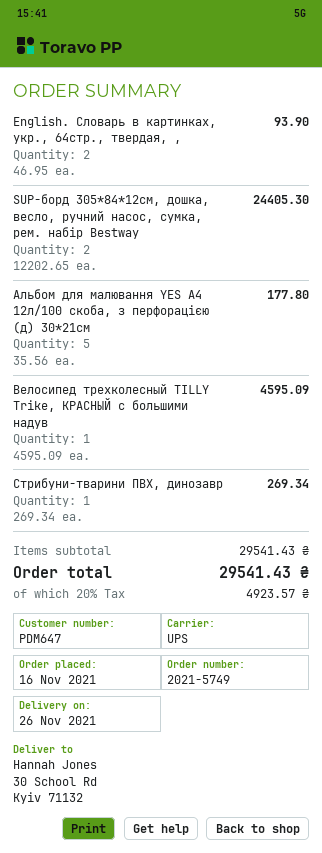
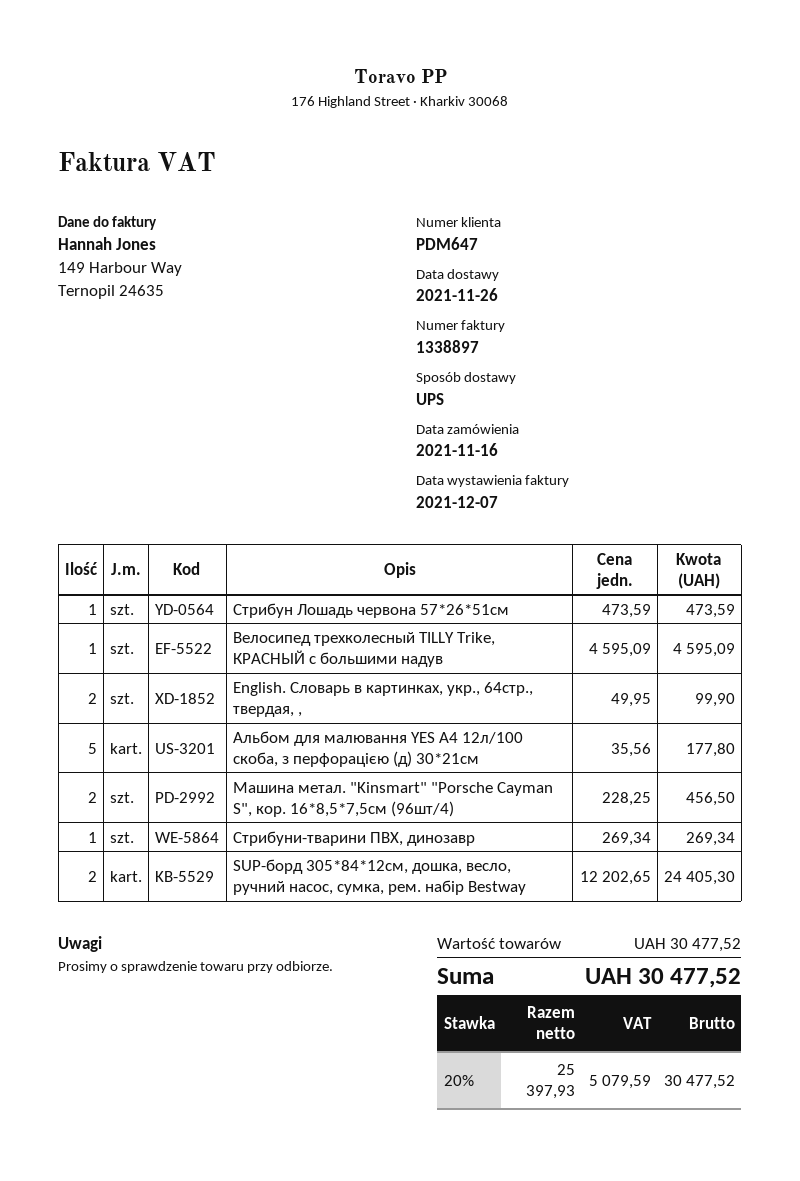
English. Словарь в картинках, укр., 64стр., твердая, ,: 2 x 46.95 = 93.90 -> 2 x 49.95 = 99.90
Стрибун Лошадь червона 57*26*51см: none -> 1 x 473.59 = 473.59
Машина метал. "Kinsmart" "Porsche Cayman S", кор. 16*8,5*7,5см (96шт/4): none -> 2 x 228.25 = 456.50
subtotal: 29541.43 -> 30477.52
tax: 20% = 4923.57 -> 20% = 5079.59
total: 29541.43 -> 30477.52

